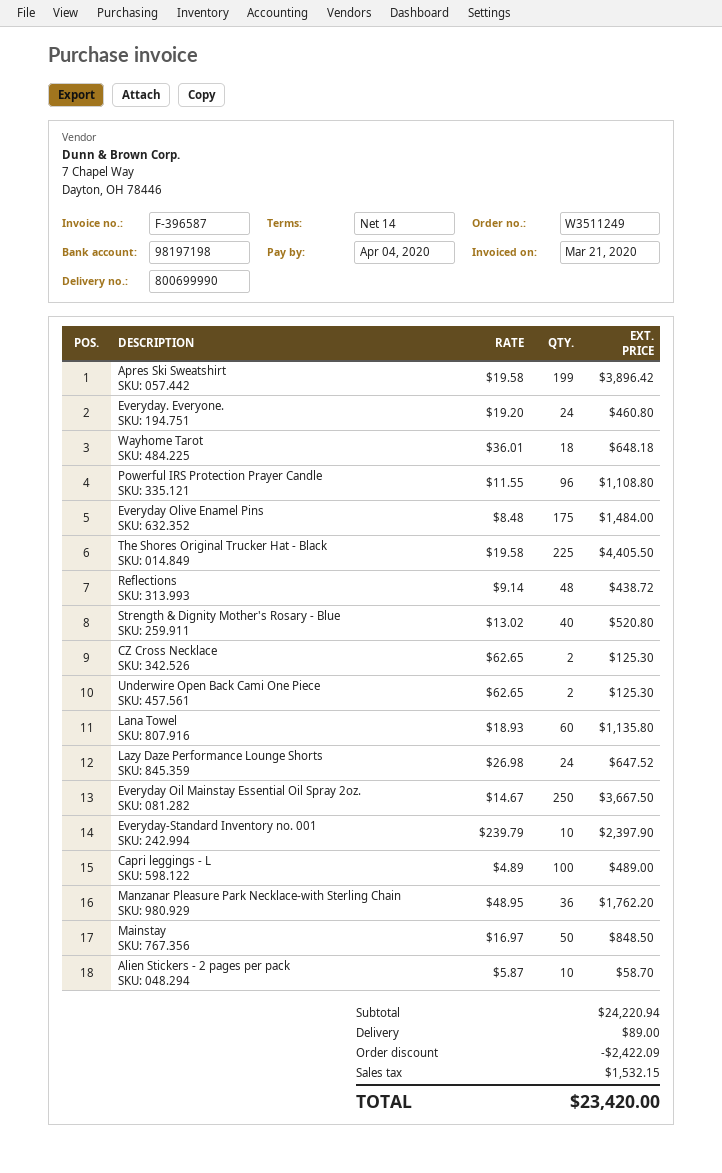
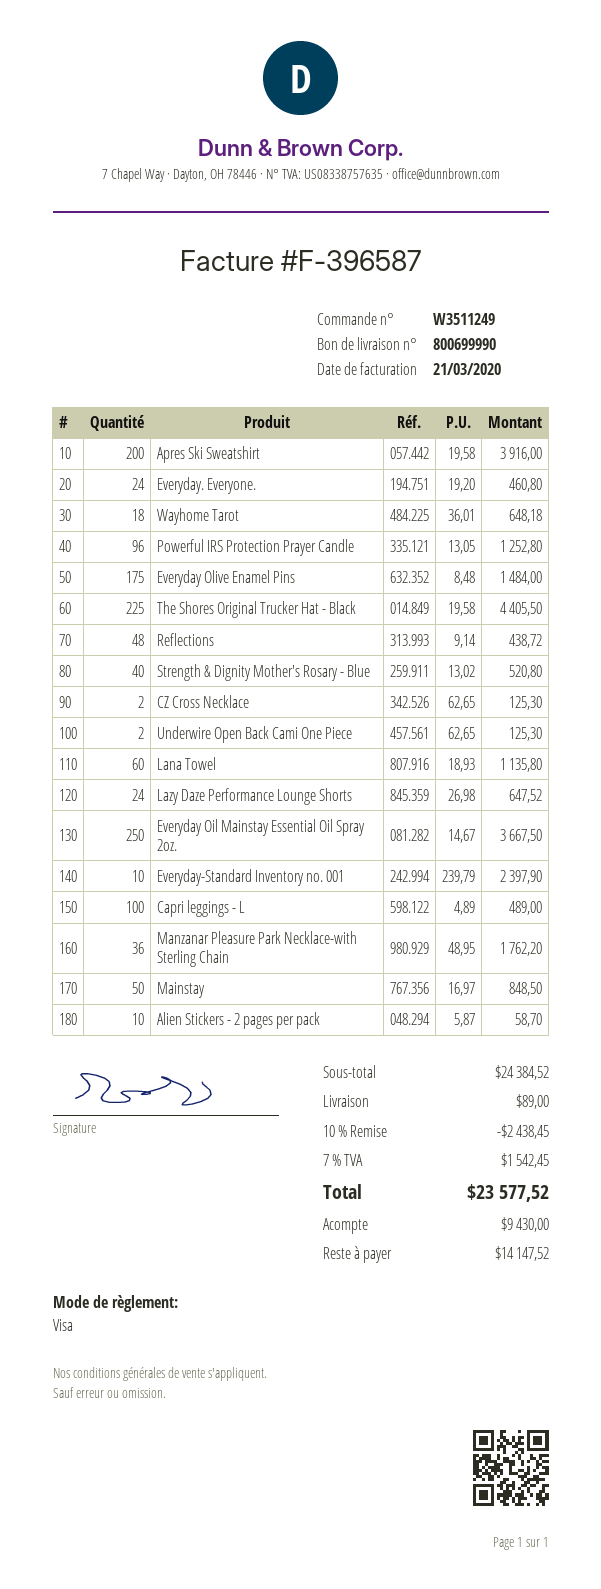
Apres Ski Sweatshirt: 199 x 19.58 = 3896.42 -> 200 x 19.58 = 3916.00
Powerful IRS Protection Prayer Candle: 96 x 11.55 = 1108.80 -> 96 x 13.05 = 1252.80
subtotal: 24220.94 -> 24384.52
discount: 2422.09 -> 2438.45
tax: 1532.15 -> 1542.45
total: 23420.00 -> 23577.52

